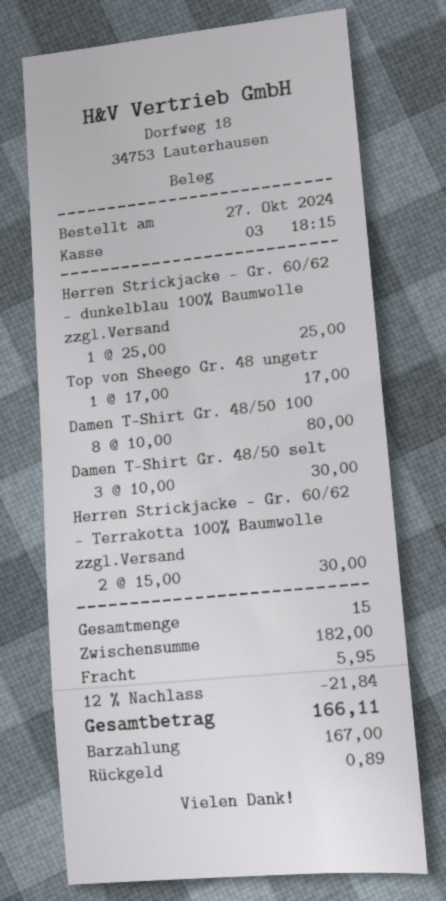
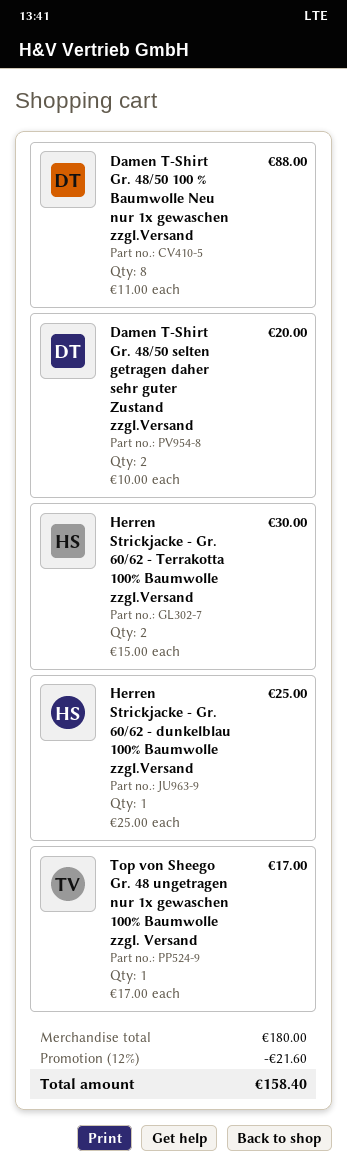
Damen T-Shirt Gr. 48/50 100: 8 x 10.00 = 80.00 -> 8 x 11.00 = 88.00
Damen T-Shirt Gr. 48/50 selt: 3 x 10.00 = 30.00 -> 2 x 10.00 = 20.00
subtotal: 182.00 -> 180.00
discount: 12% = 21.84 -> 12% = 21.60
shipping: 5.95 -> none
total: 166.11 -> 158.40

